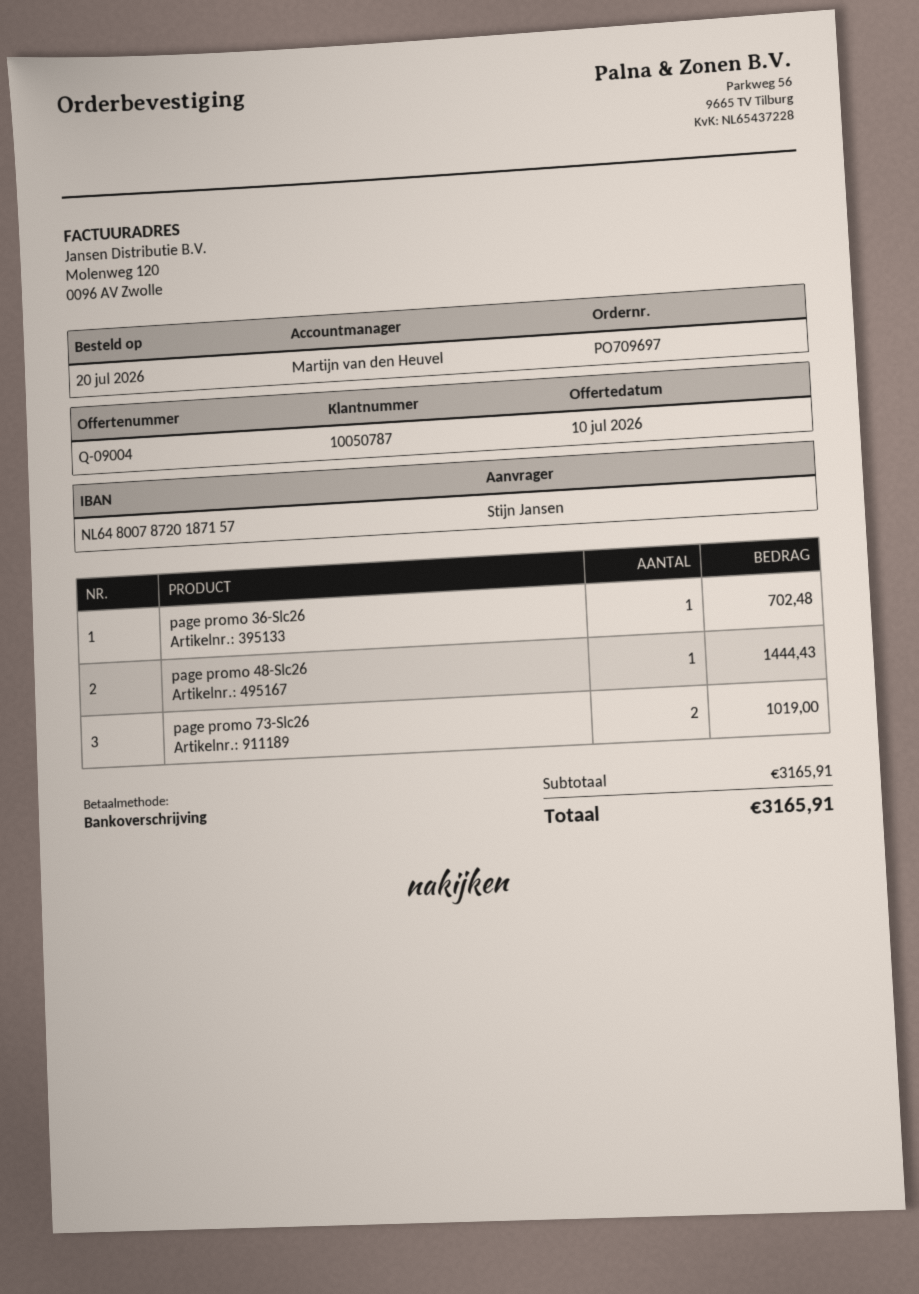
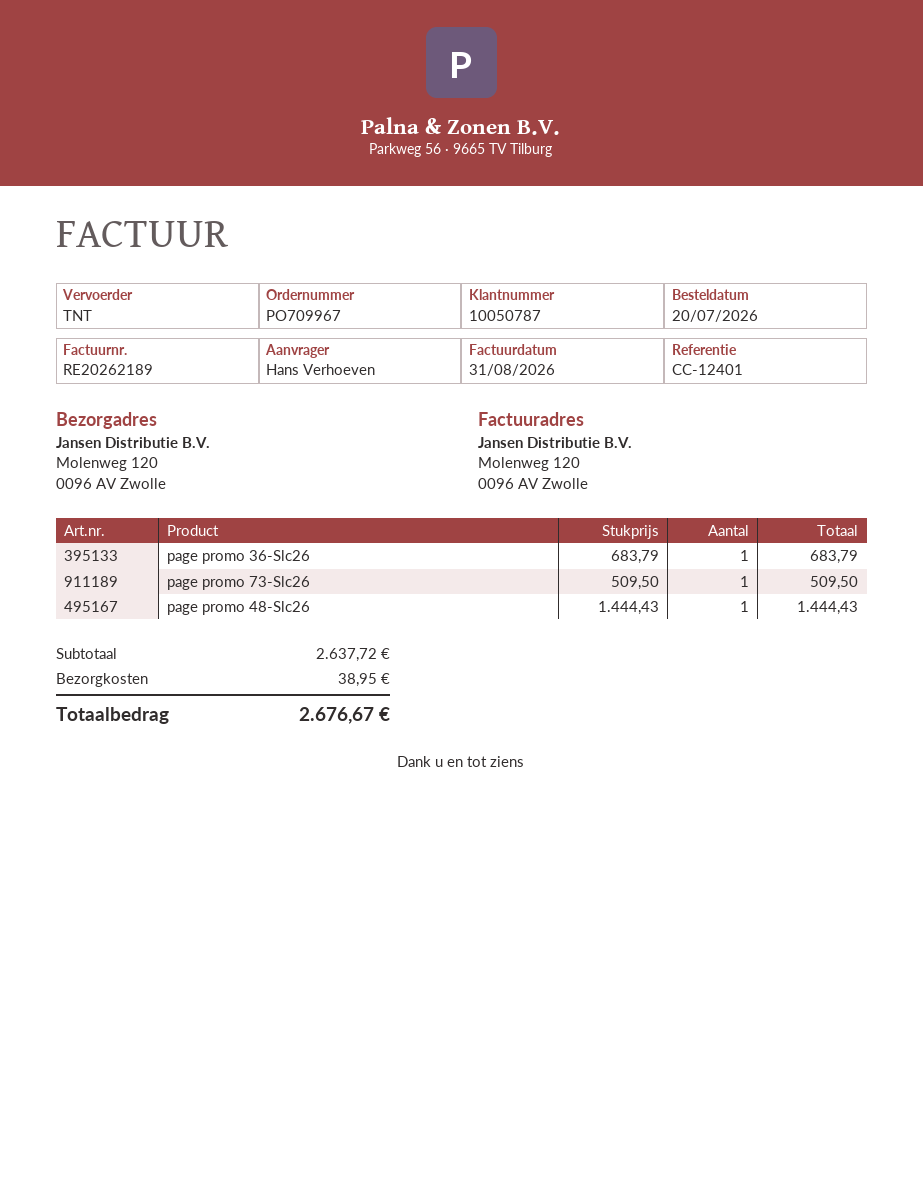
order number: PO709697 -> PO709967
ordered by: Stijn Jansen -> Hans Verhoeven
page promo 36-Slc26: 1 for 702.48 -> 1 for 683.79
page promo 73-Slc26: 2 for 1019.00 -> 1 for 509.50
subtotal: 3165.91 -> 2637.72
shipping: none -> 38.95
total: 3165.91 -> 2676.67

